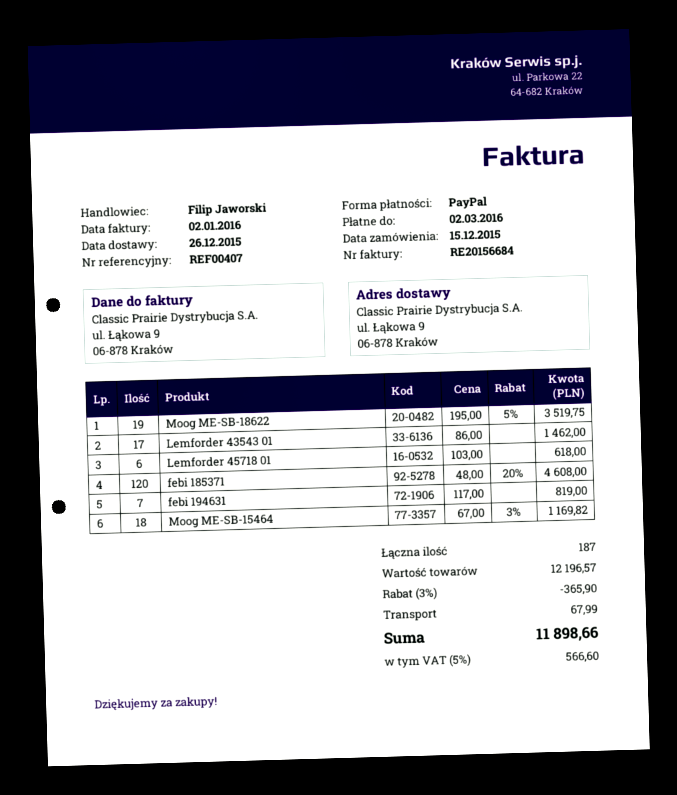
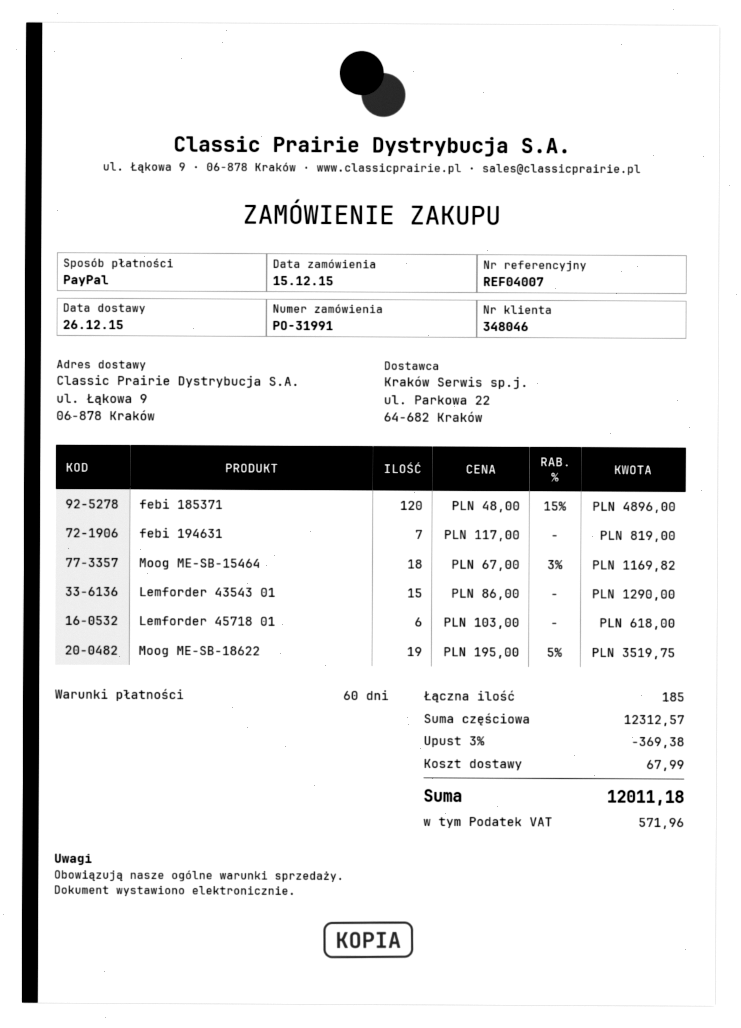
reference: REF00407 -> REF04007
Lemforder 43543 01: 17 x 86.00 = 1462.00 -> 15 x 86.00 = 1290.00
febi 185371: 120 x 48.00 - 20% = 4608.00 -> 120 x 48.00 - 15% = 4896.00
total quantity: 187 -> 185
subtotal: 12196.57 -> 12312.57
discount: 3% = 365.90 -> 3% = 369.38
tax: 566.60 -> 571.96
total: 11898.66 -> 12011.18

